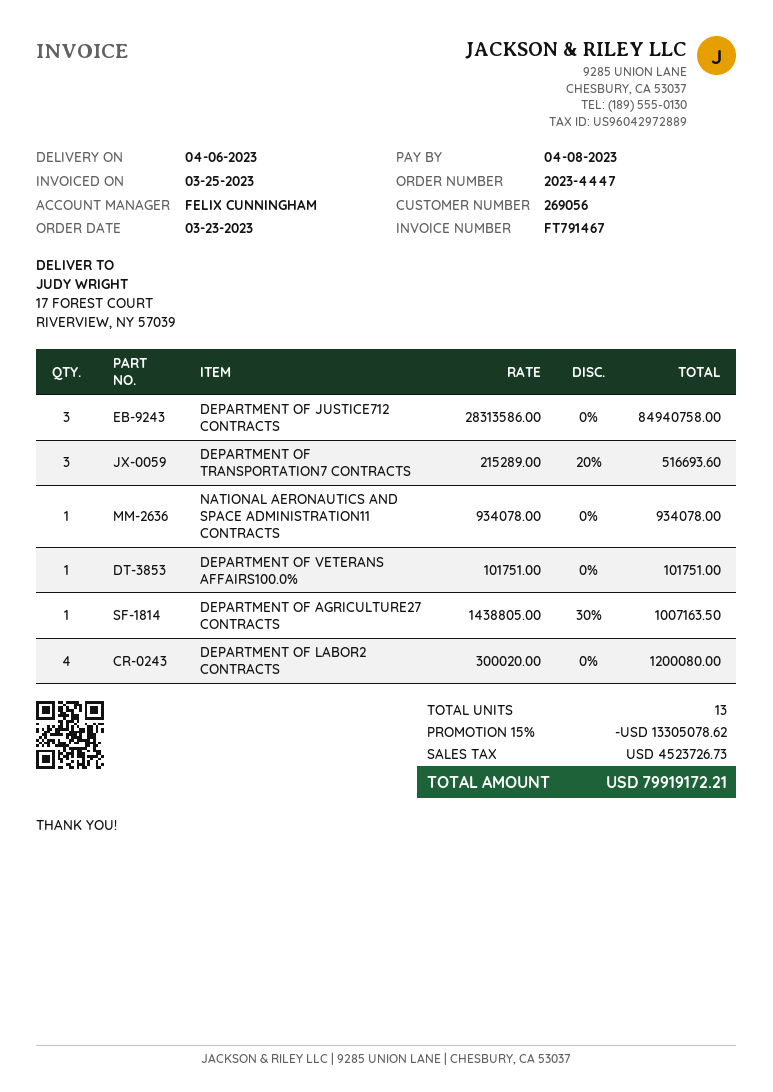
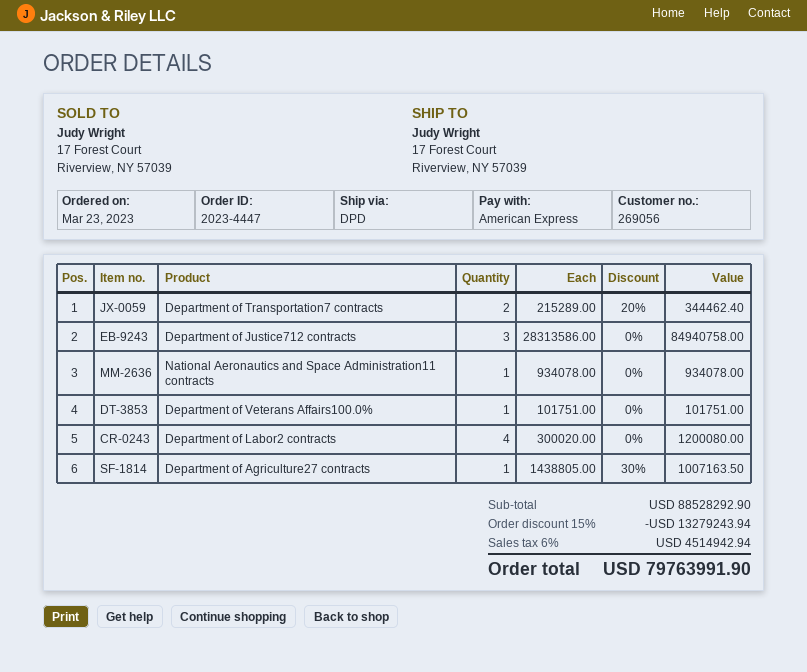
DEPARTMENT OF TRANSPORTATION7 CONTRACTS: 3 x 215289.00 - 20% = 516693.60 -> 2 x 215289.00 - 20% = 344462.40
discount: 15% = 13305078.62 -> 15% = 13279243.94
tax: 4523726.73 -> 4514942.94
total: 79919172.21 -> 79763991.90

